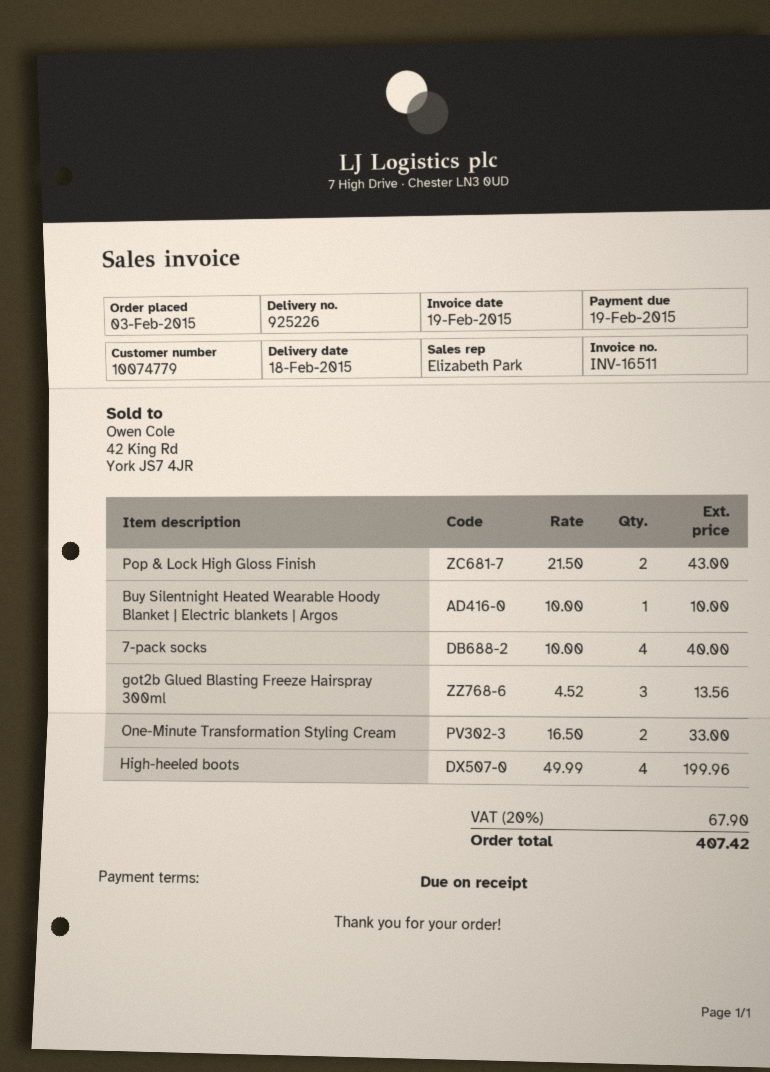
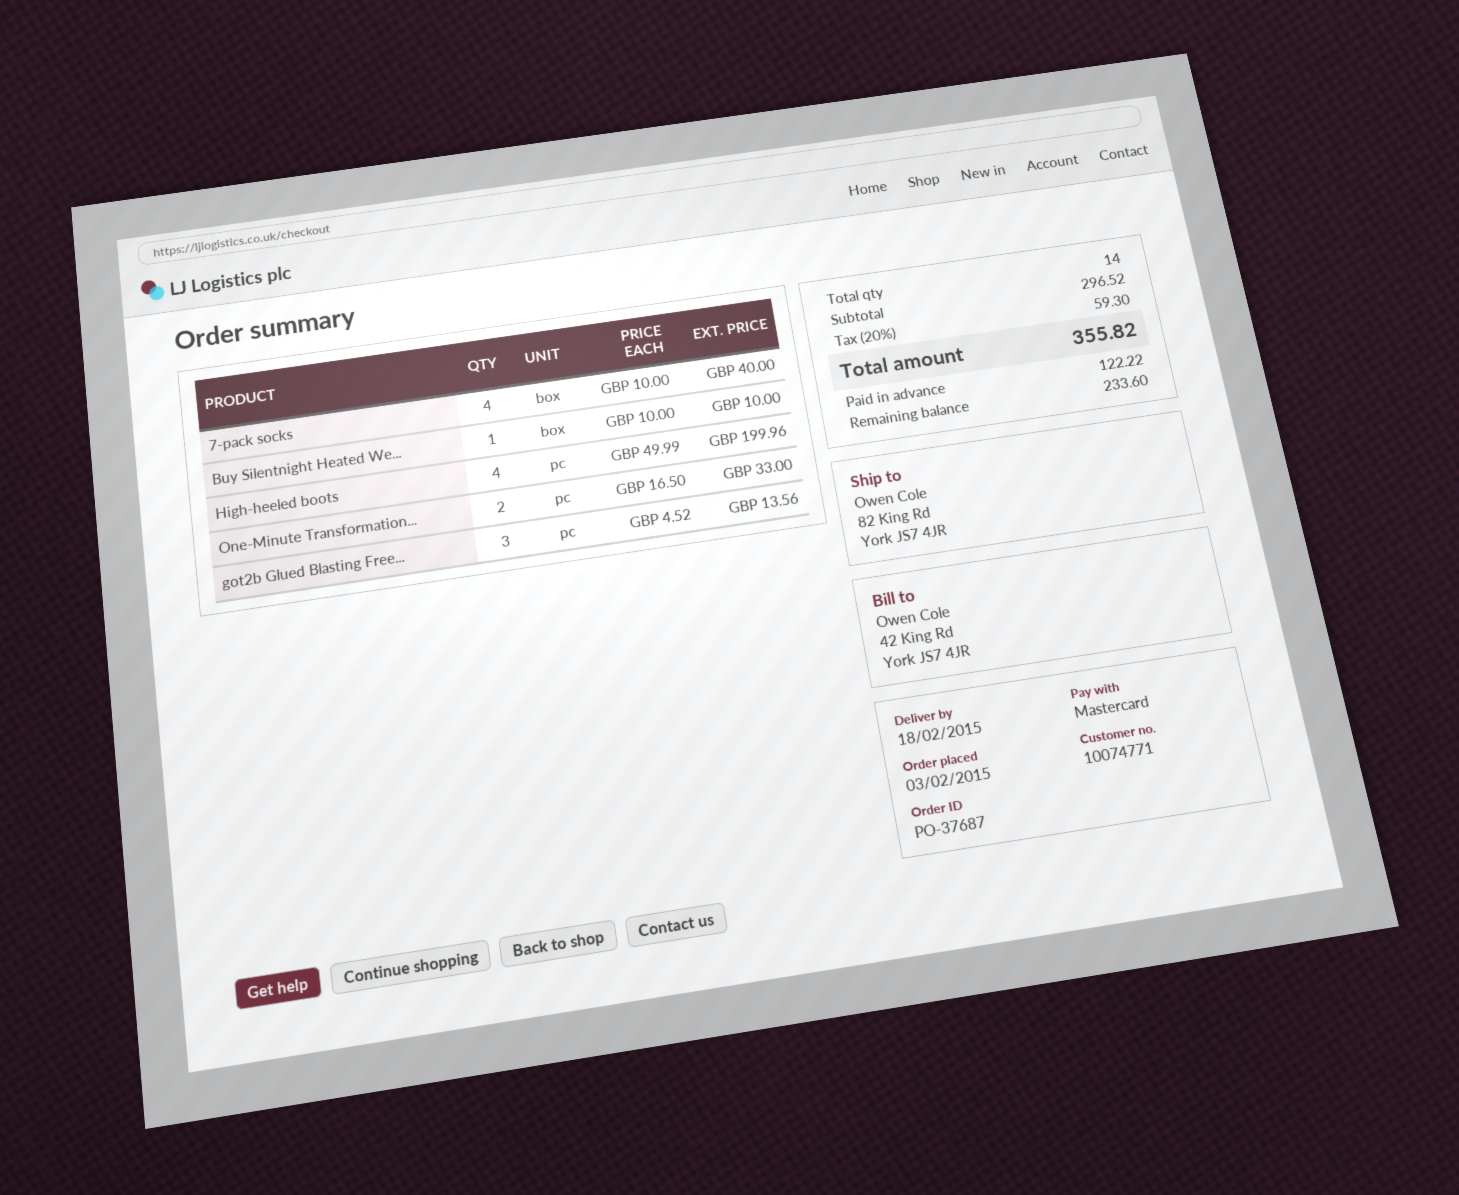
customer number: 10074779 -> 10074771
Pop & Lock High Gloss Finish: 2 x 21.50 = 43.00 -> none
tax: 20% = 67.90 -> 20% = 59.30
total: 407.42 -> 355.82

